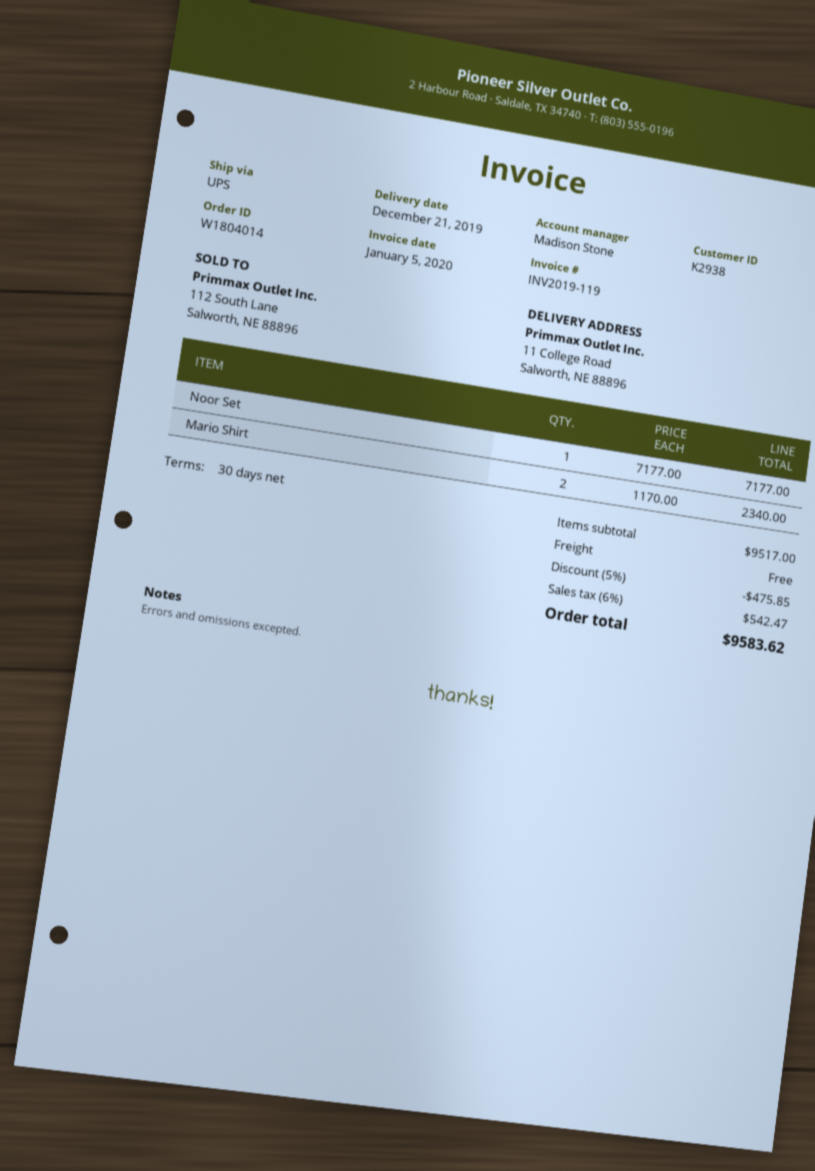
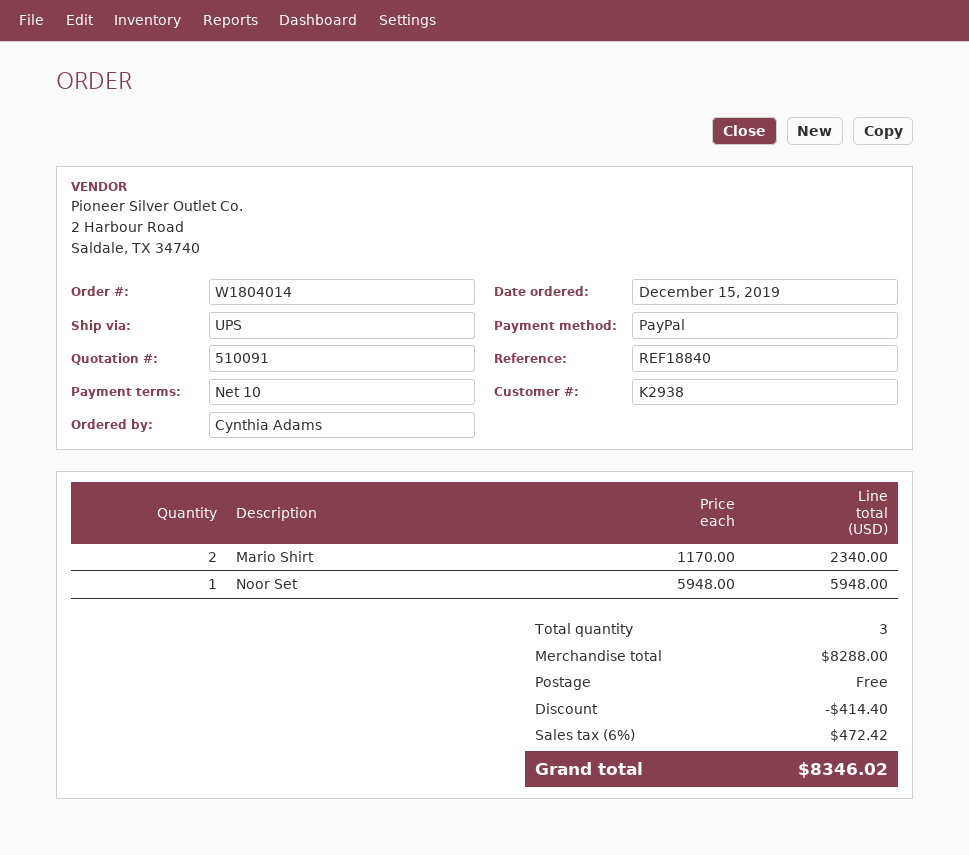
payment terms: 30 days -> 10 days
Noor Set: 1 x 7177.00 = 7177.00 -> 1 x 5948.00 = 5948.00
subtotal: 9517.00 -> 8288.00
discount: 475.85 -> 414.40
tax: 6% = 542.47 -> 6% = 472.42
total: 9583.62 -> 8346.02

